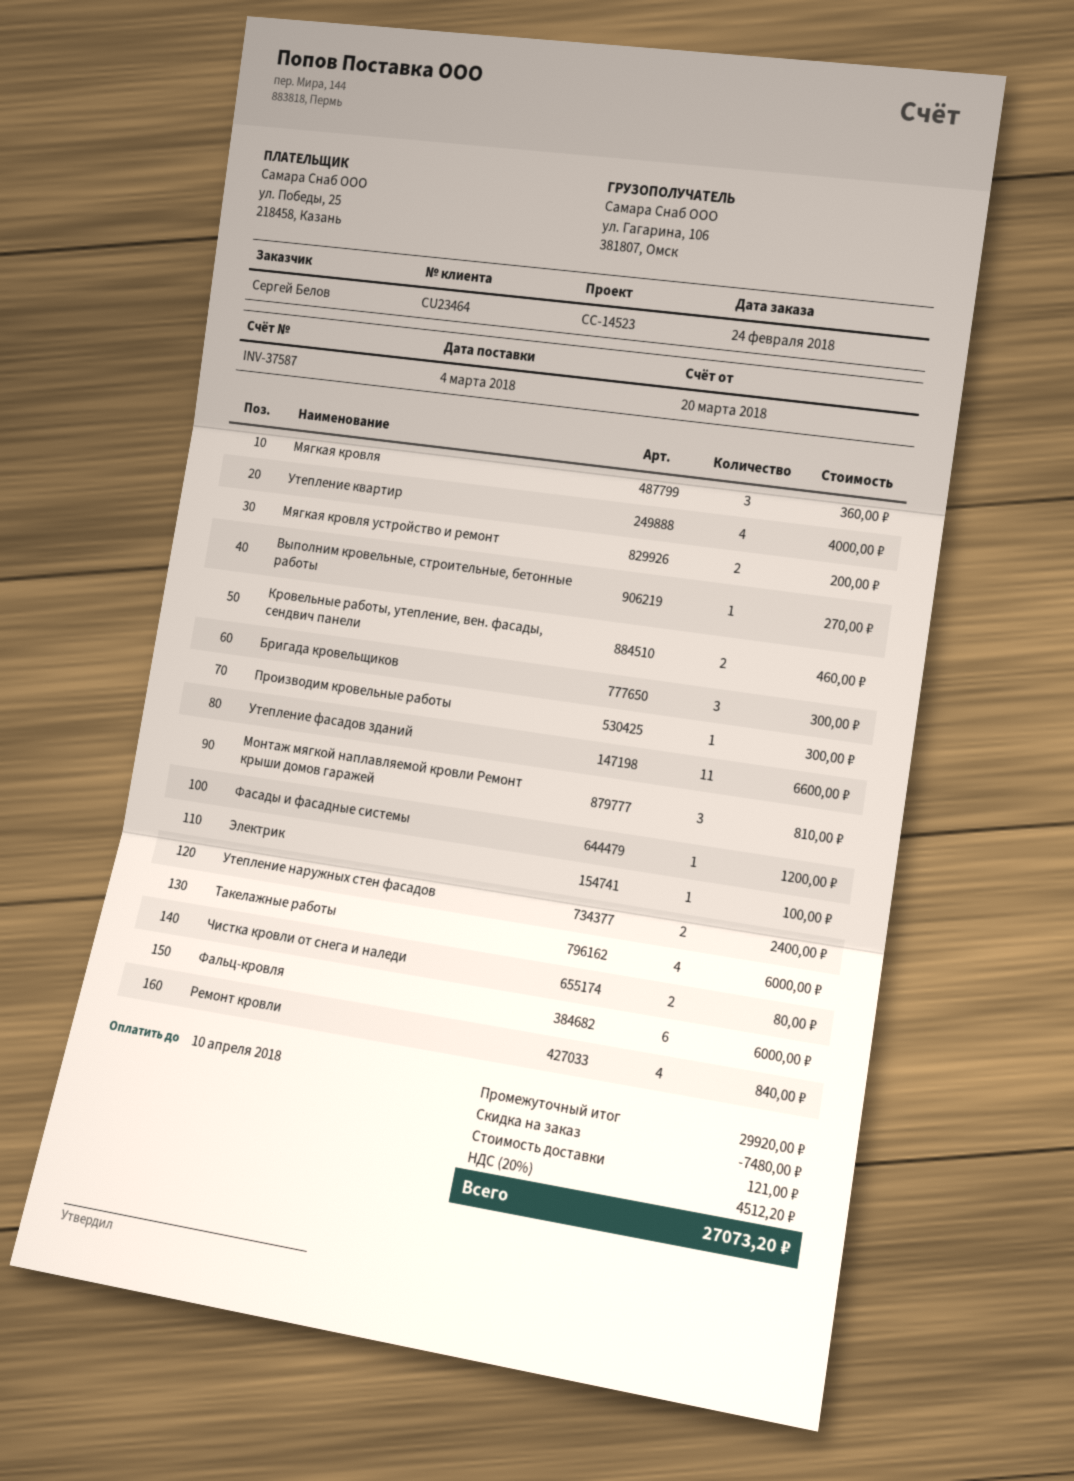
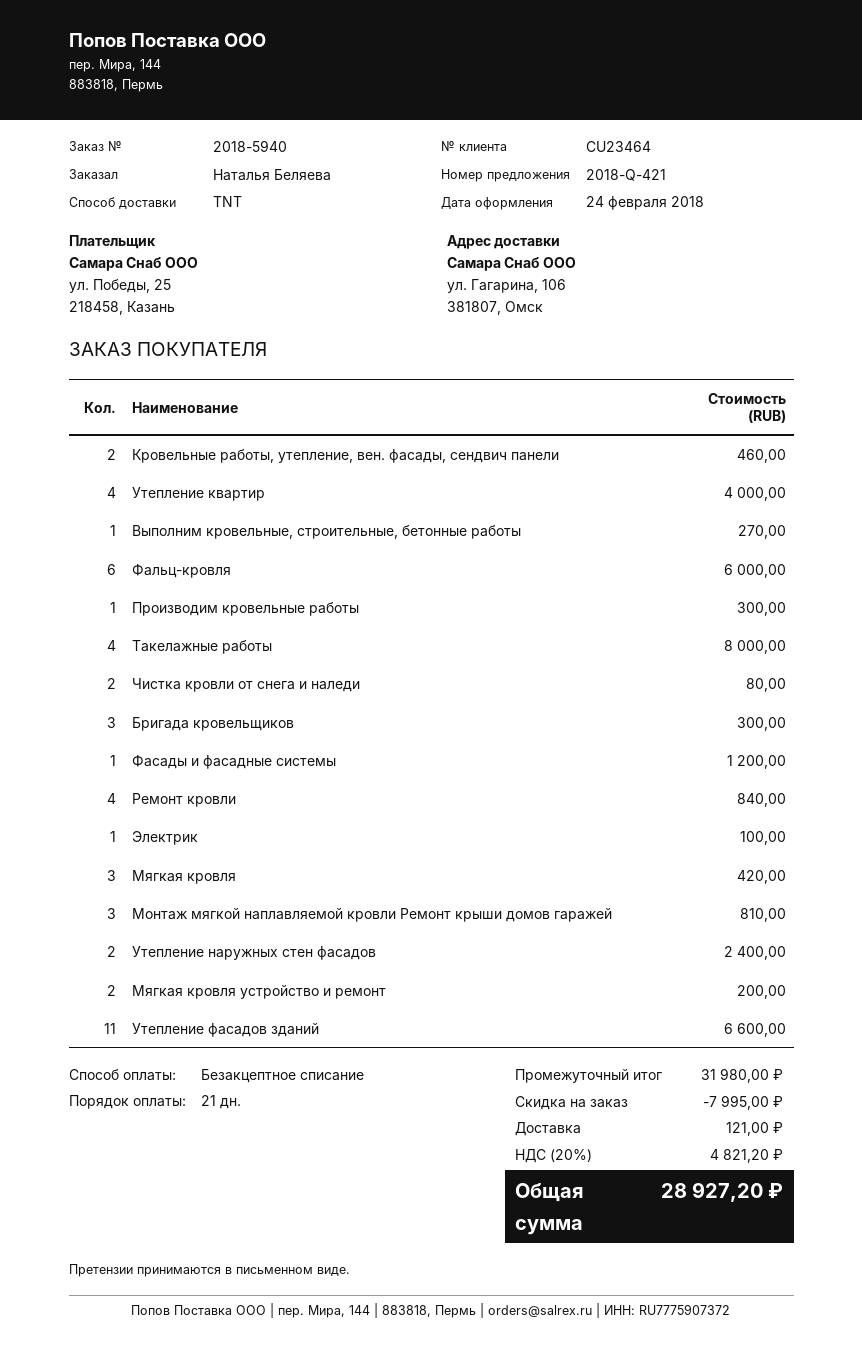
ordered by: Сергей Белов -> Наталья Беляева
Мягкая кровля: 3 for 360.00 -> 3 for 420.00
Такелажные работы: 4 for 6000.00 -> 4 for 8000.00
subtotal: 29920.00 -> 31980.00
discount: 7480.00 -> 7995.00
tax: 20% = 4512.20 -> 20% = 4821.20
total: 27073.20 -> 28927.20

